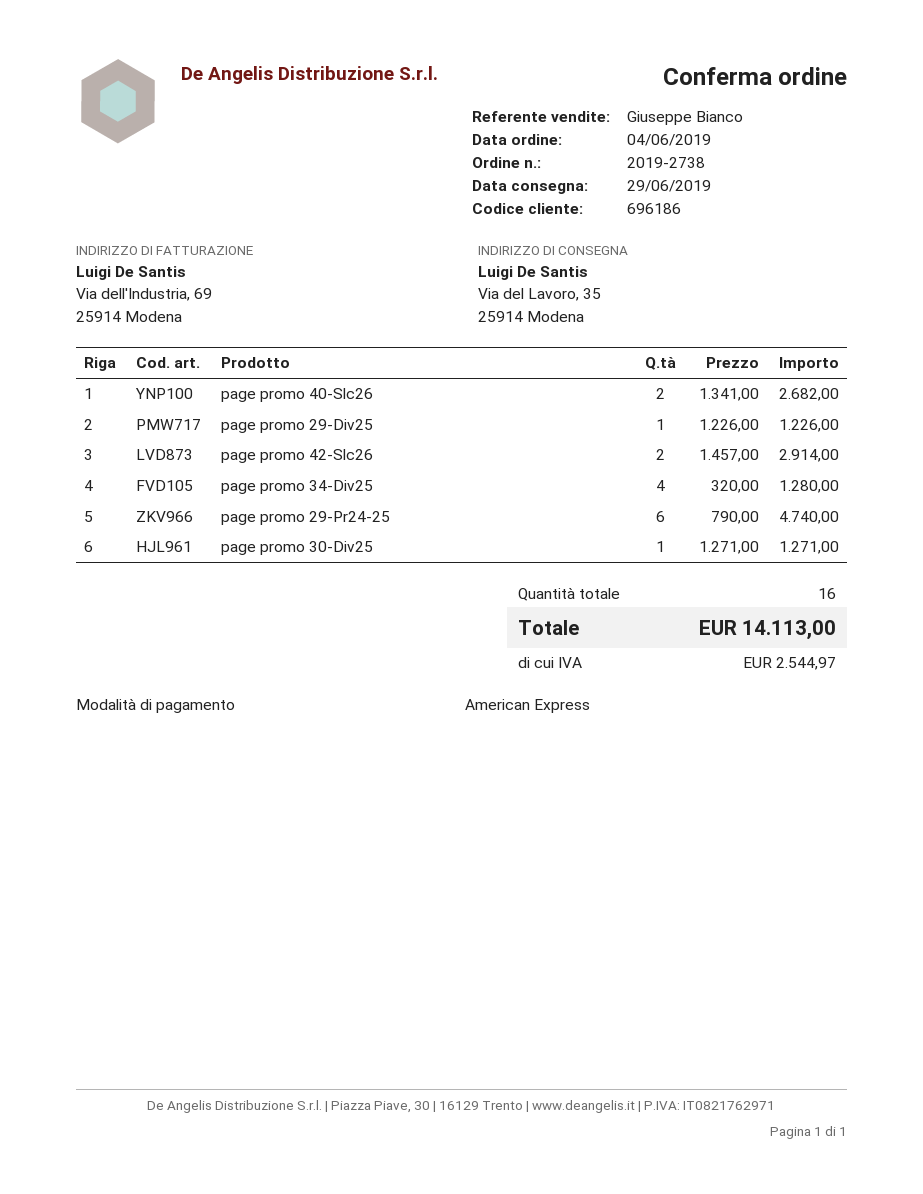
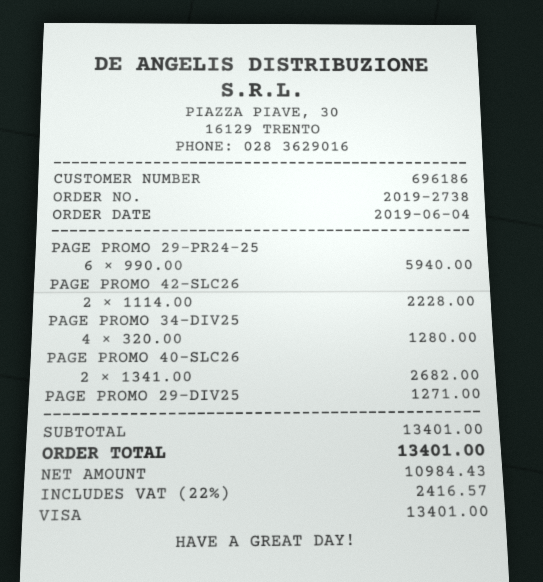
payment method: American Express -> Visa
page promo 29-Div25: 1 x 1226.00 = 1226.00 -> 1 x 1271.00 = 1271.00
page promo 42-Slc26: 2 x 1457.00 = 2914.00 -> 2 x 1114.00 = 2228.00
page promo 29-Pr24-25: 6 x 790.00 = 4740.00 -> 6 x 990.00 = 5940.00
page promo 30-Div25: 1 x 1271.00 = 1271.00 -> none
tax: 2544.97 -> 2416.57
total: 14113.00 -> 13401.00

